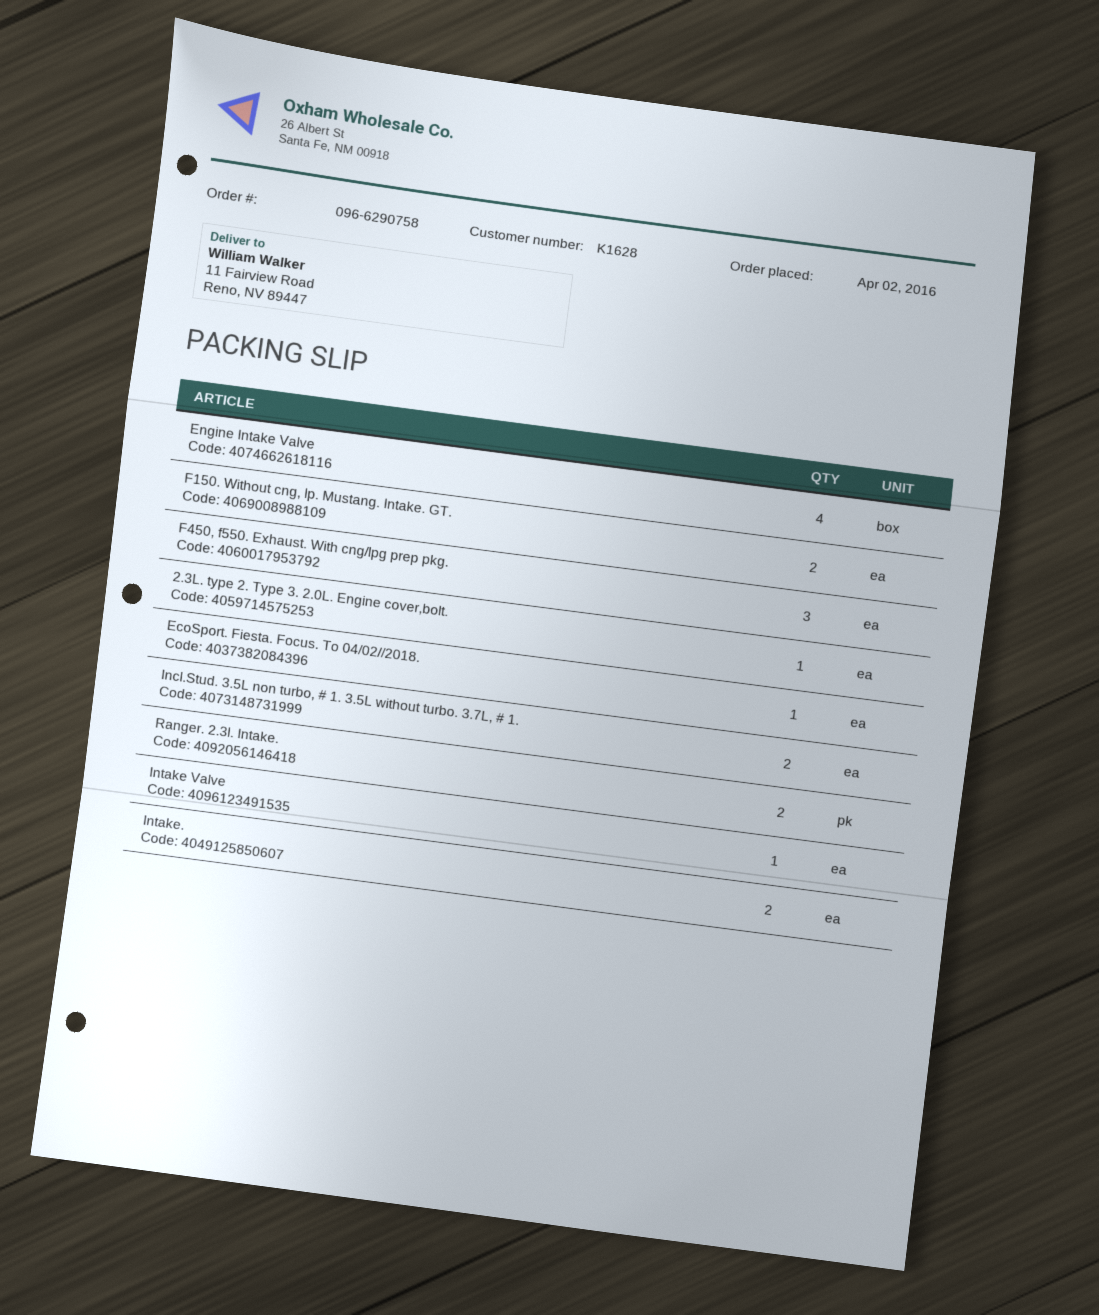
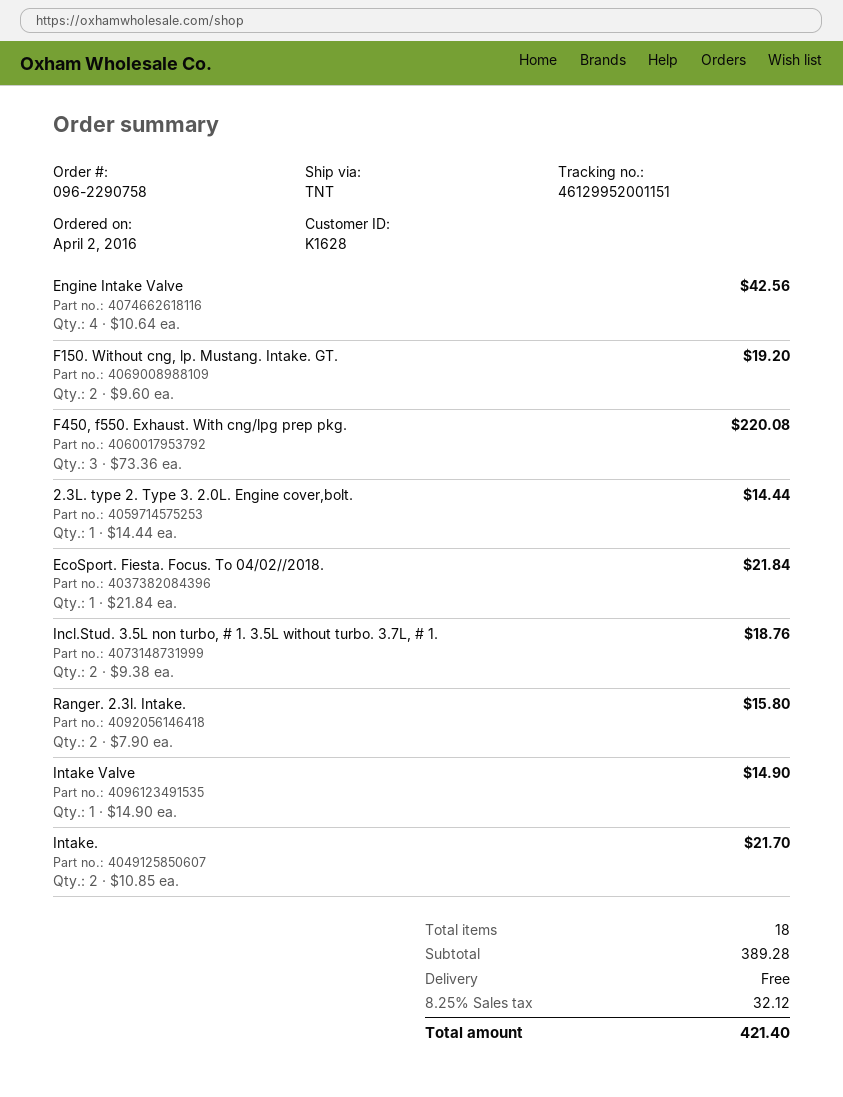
order number: 096-6290758 -> 096-2290758

